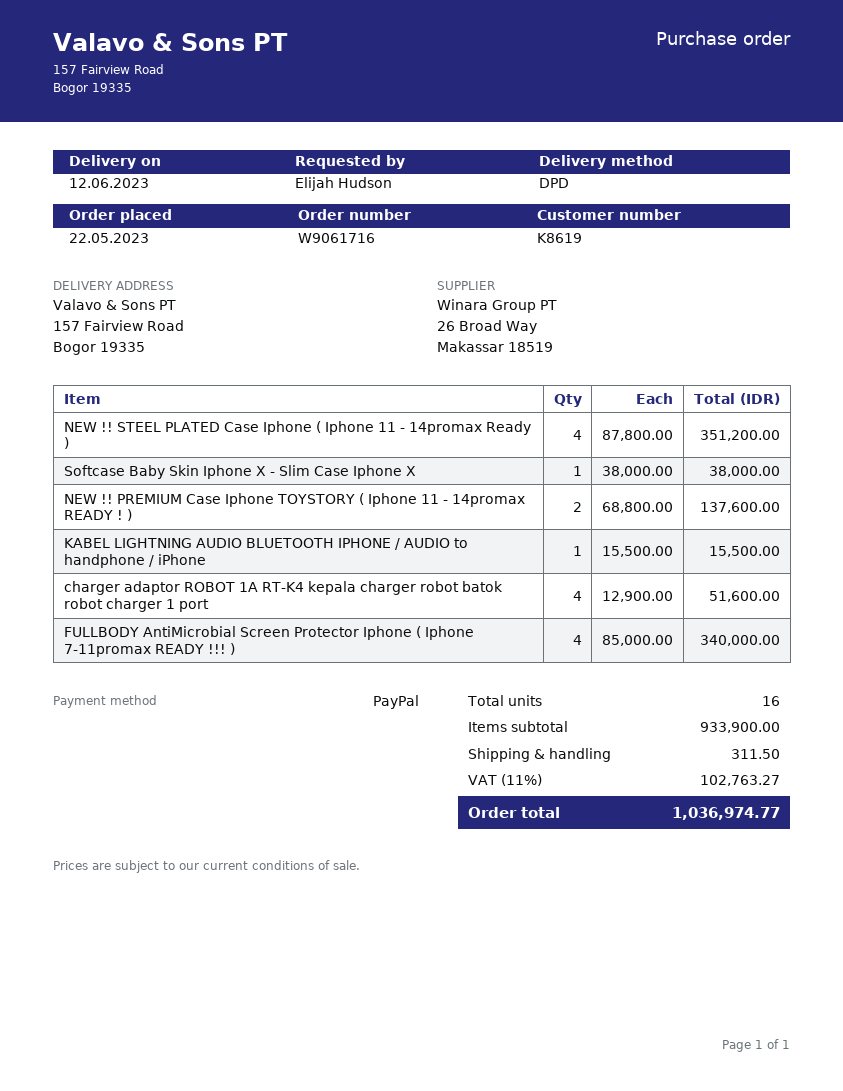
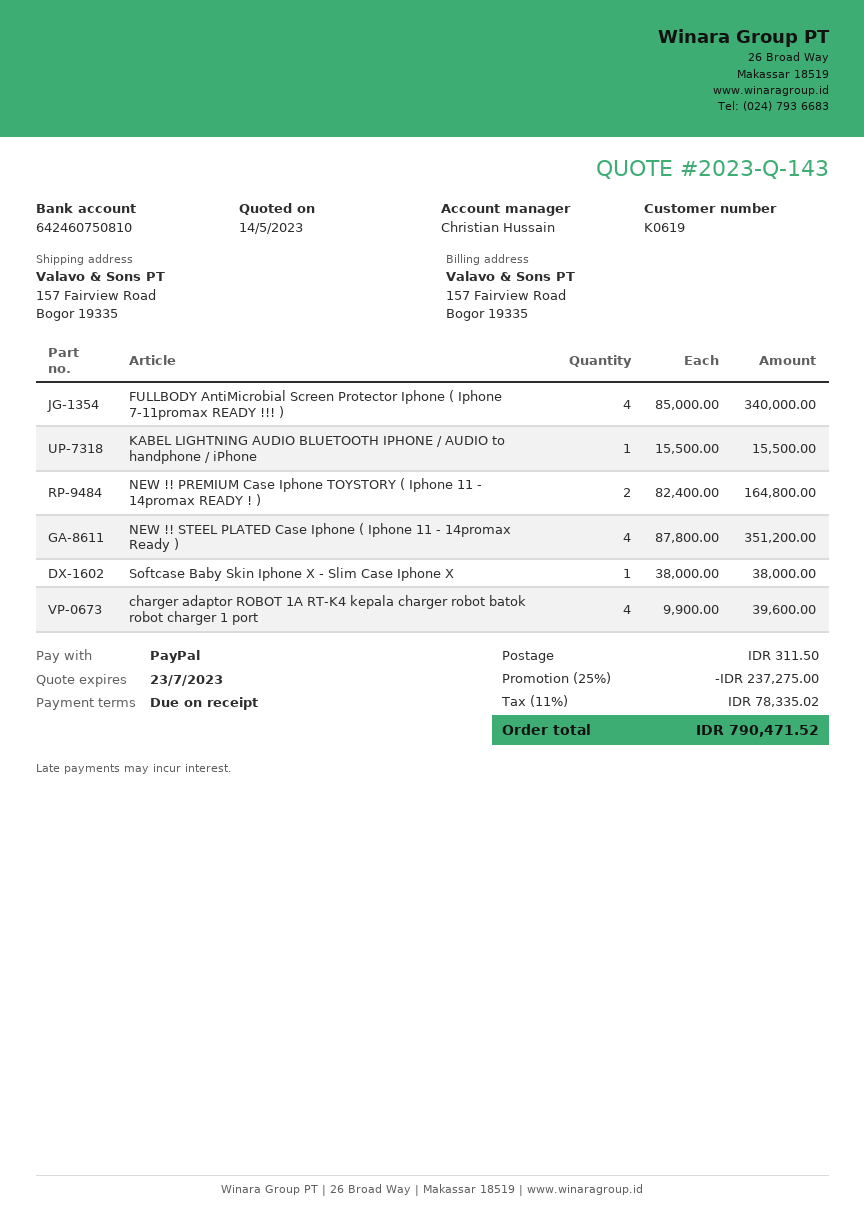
customer number: K8619 -> K0619
NEW !! PREMIUM Case Iphone TOYSTORY ( Iphone 11 - 14promax READY ! ): 2 x 68800.00 = 137600.00 -> 2 x 82400.00 = 164800.00
charger adaptor ROBOT 1A RT-K4 kepala charger robot batok robot charger 1 port: 4 x 12900.00 = 51600.00 -> 4 x 9900.00 = 39600.00
discount: none -> 25% = 237275.00
tax: 11% = 102763.27 -> 11% = 78335.02
total: 1036974.77 -> 790471.52

